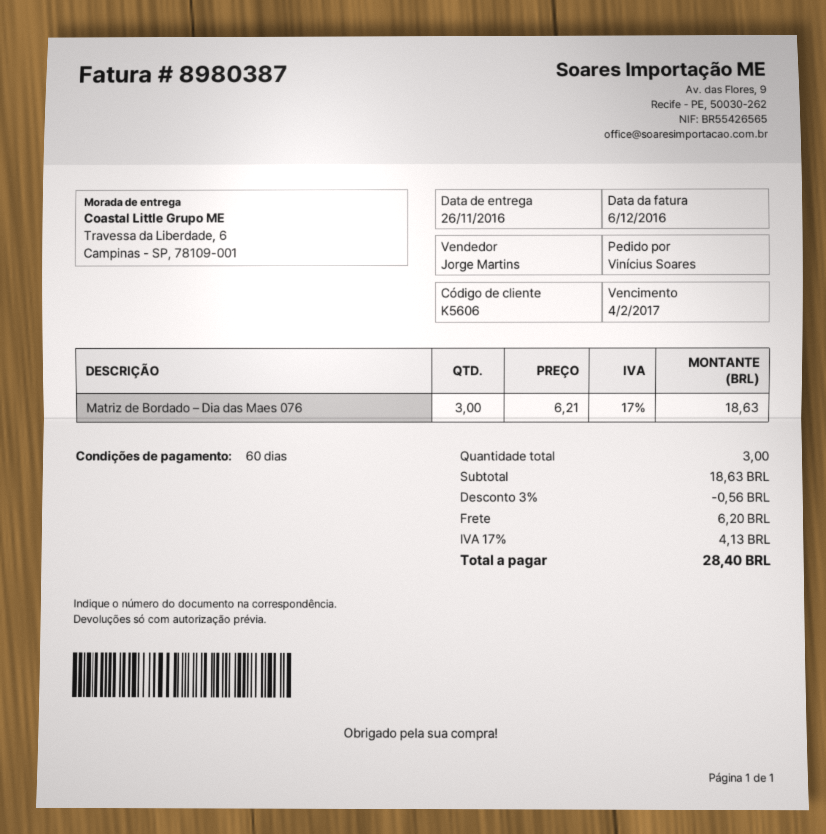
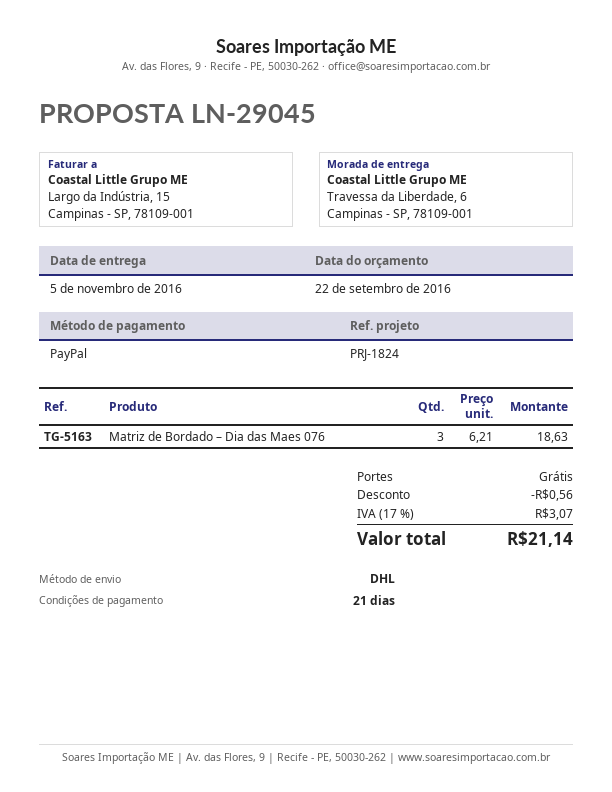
delivery date: 2016-11-26 -> 2016-11-05
payment terms: 60 days -> 21 days
shipping: 6.20 -> 0.00
tax: 17% = 4.13 -> 17% = 3.07
total: 28.40 -> 21.14

